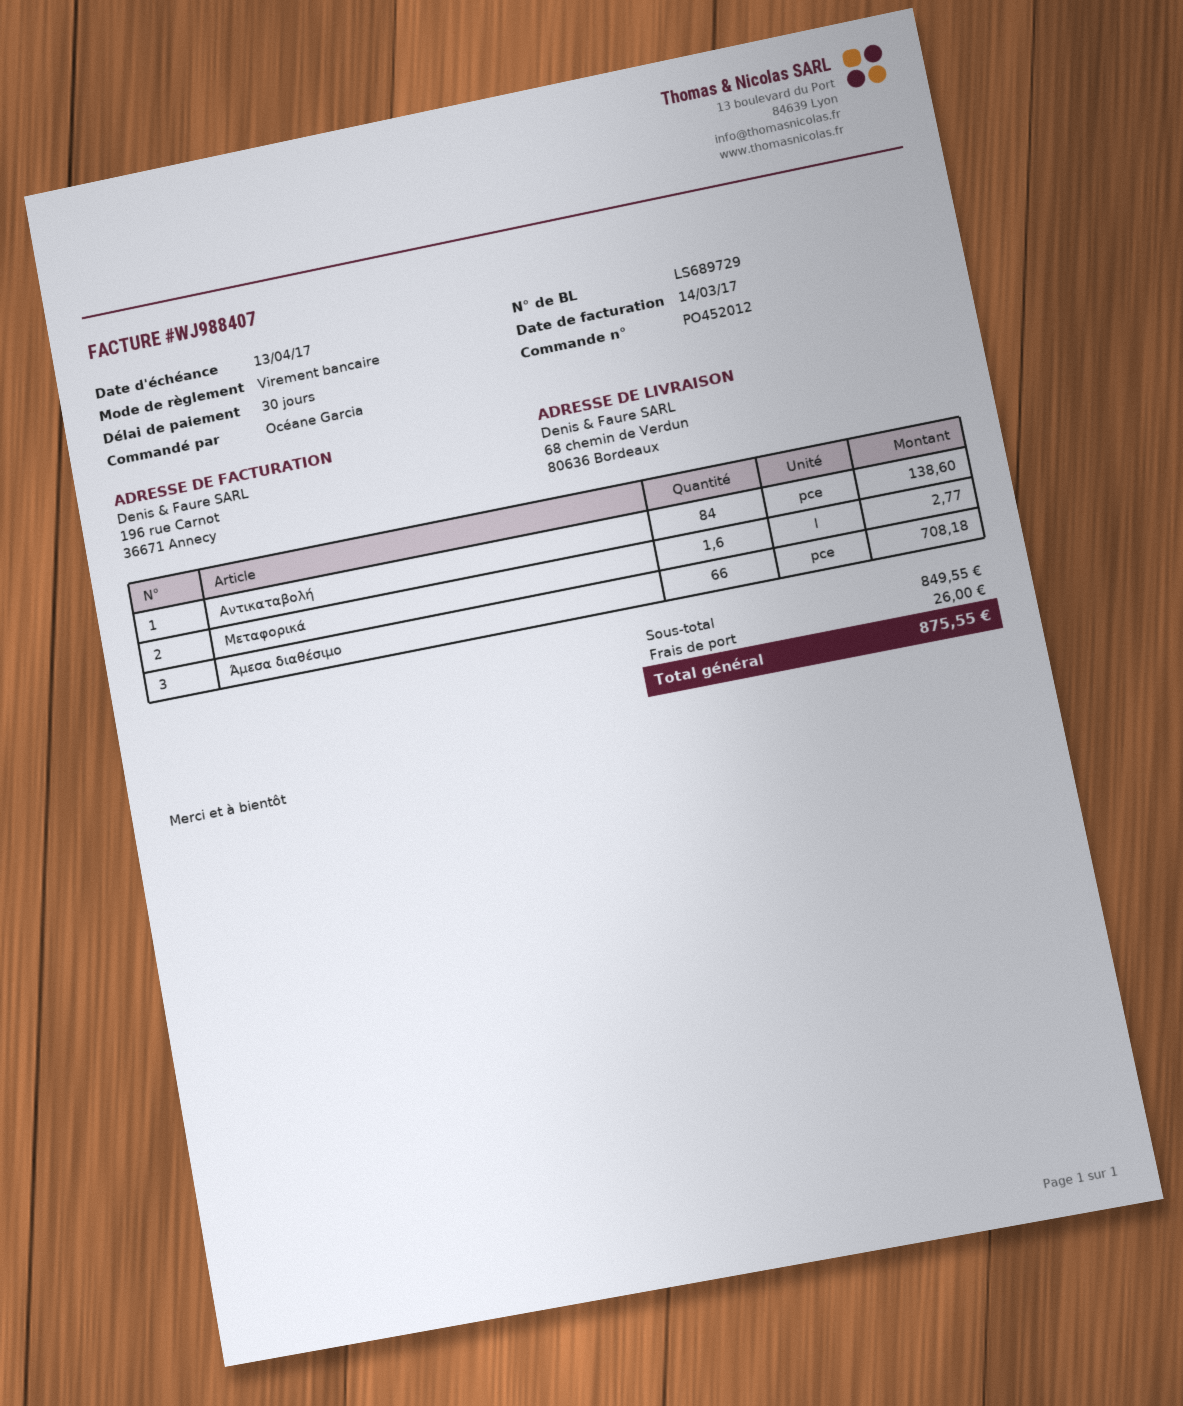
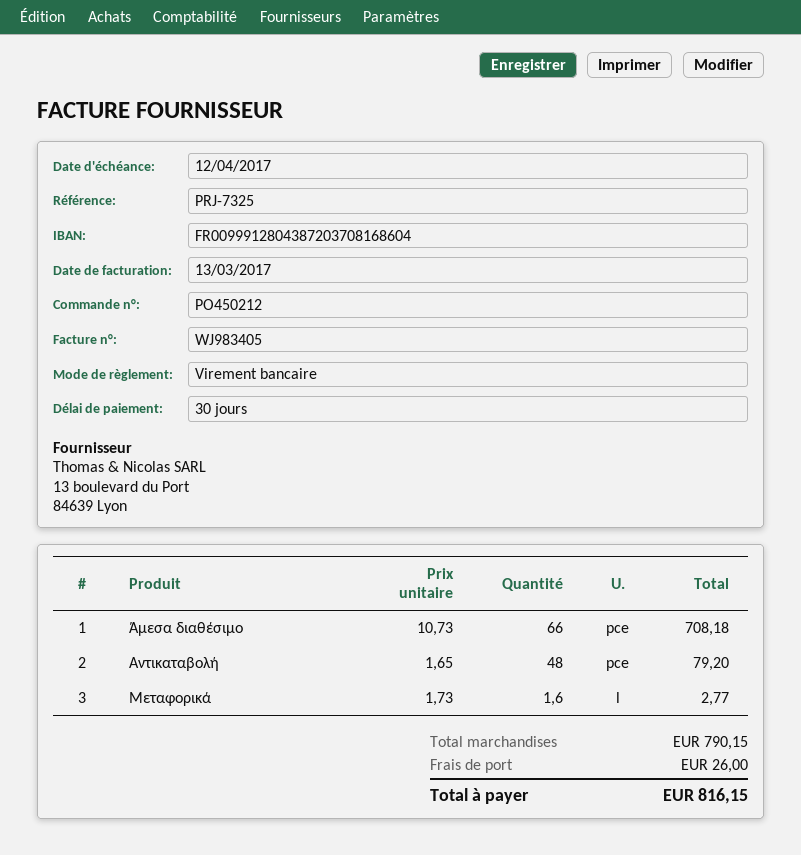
order number: PO452012 -> PO450212
invoice number: WJ988407 -> WJ983405
invoice date: 2017-03-14 -> 2017-03-13
due date: 2017-04-13 -> 2017-04-12
Αντικαταβολή: 84 for 138.60 -> 48 for 79.20
subtotal: 849.55 -> 790.15
total: 875.55 -> 816.15

